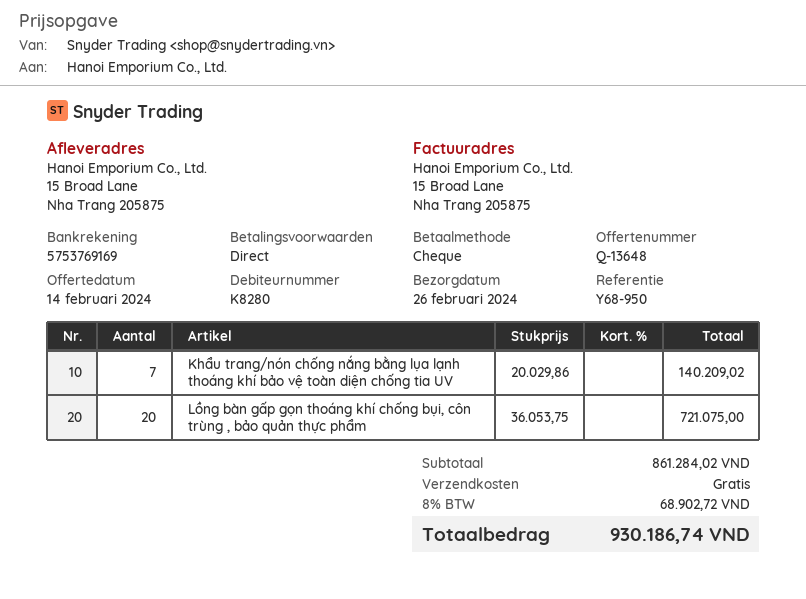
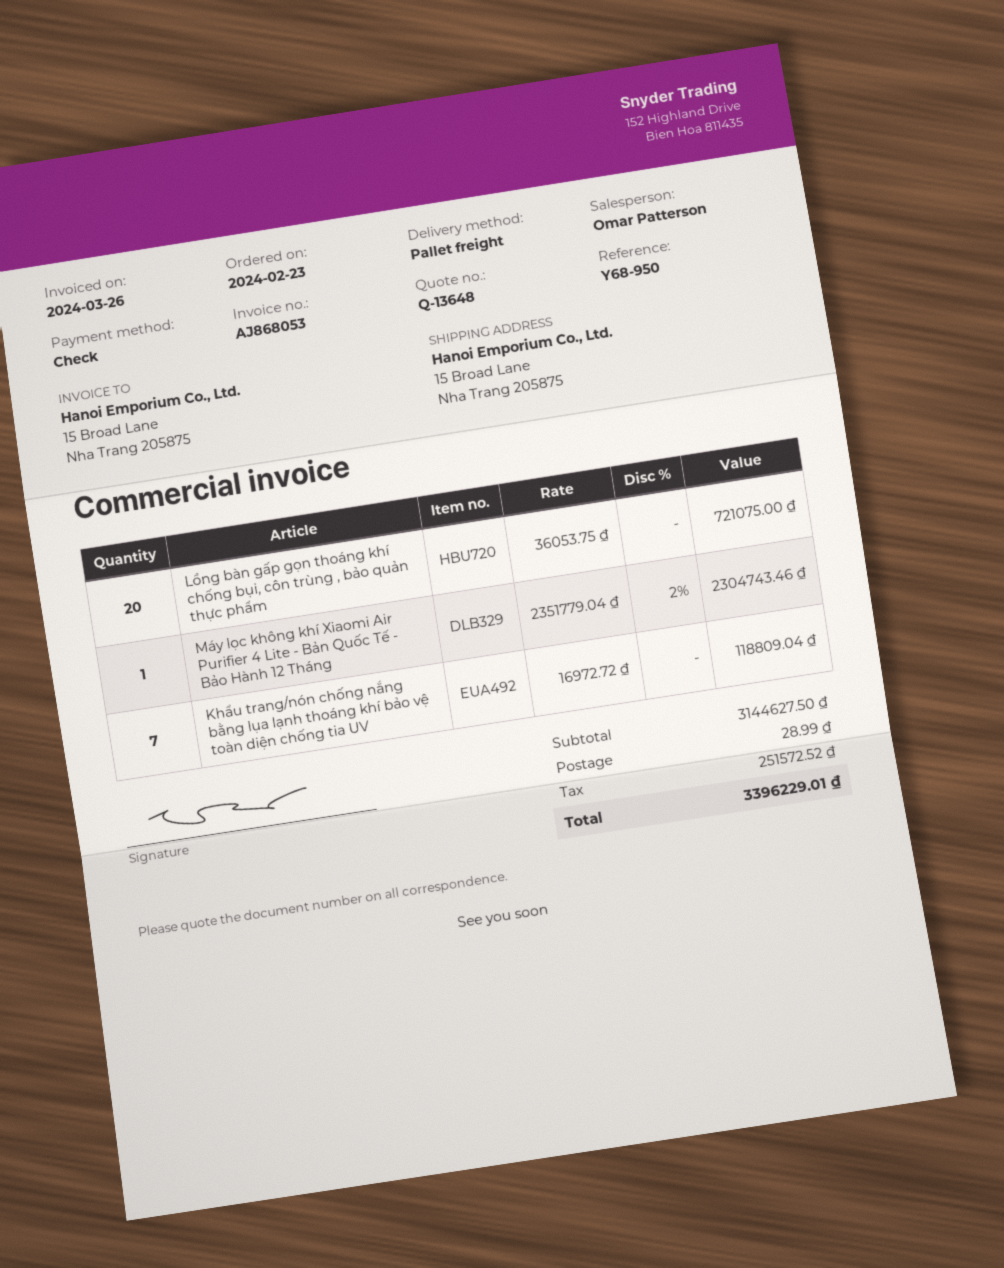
Khẩu trang/nón chống nắng bằng lụa lạnh thoáng khí bảo vệ toàn diện chống tia UV: 7 x 20029.86 = 140209.02 -> 7 x 16972.72 = 118809.04
Máy lọc không khí Xiaomi Air Purifier 4 Lite - Bản Quốc Tế - Bảo Hành 12 Tháng: none -> 1 x 2351779.04 - 2% = 2304743.46
subtotal: 861284.02 -> 3144627.50
shipping: 0.00 -> 28.99
tax: 68902.72 -> 251572.52
total: 930186.74 -> 3396229.01

